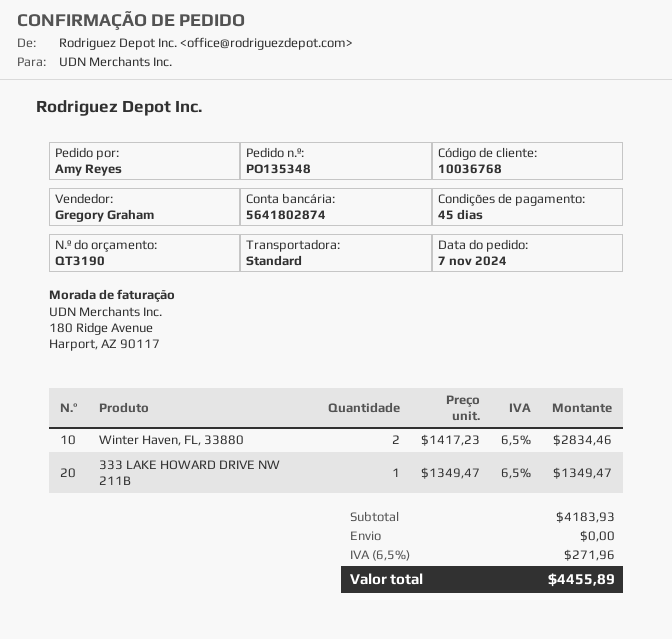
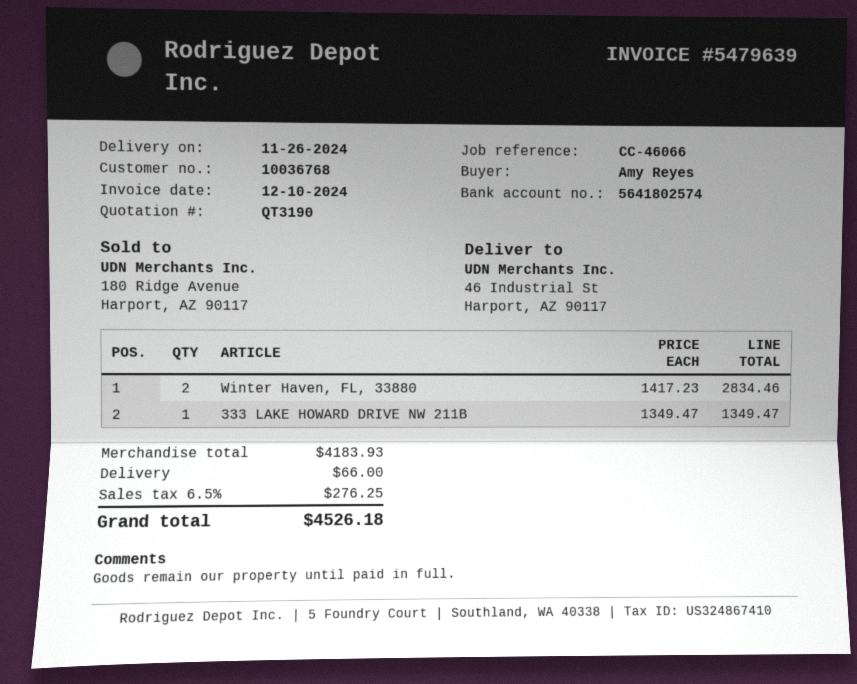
bank account: 5641802874 -> 5641802574
shipping: 0.00 -> 66.00
tax: 6.5% = 271.96 -> 6.5% = 276.25
total: 4455.89 -> 4526.18

